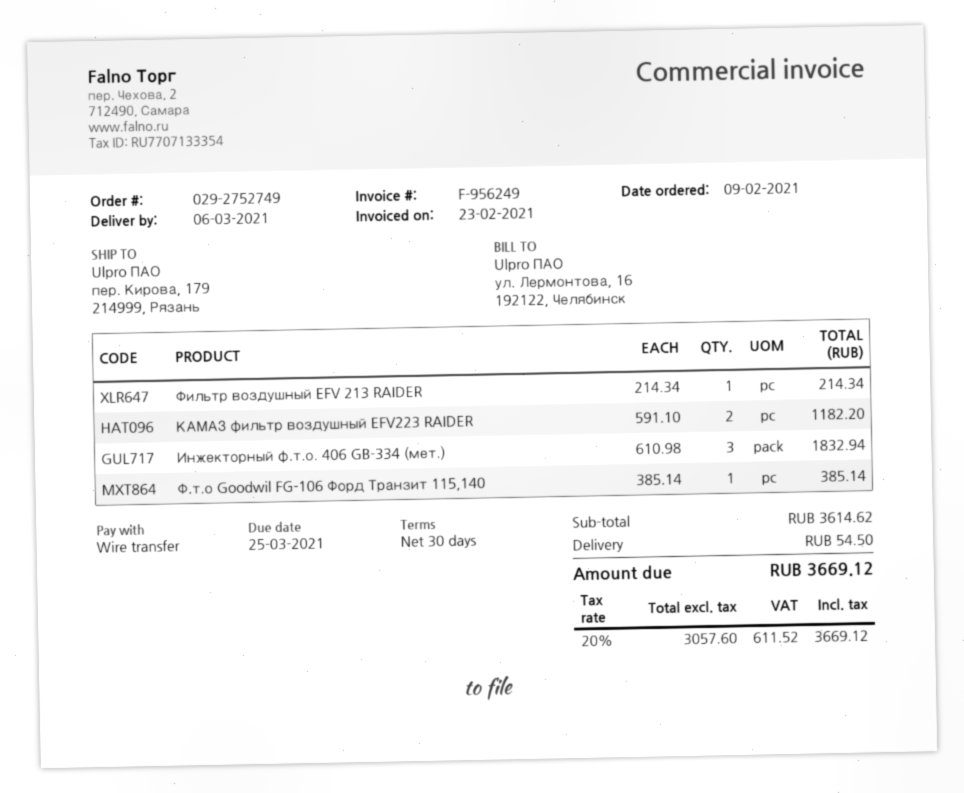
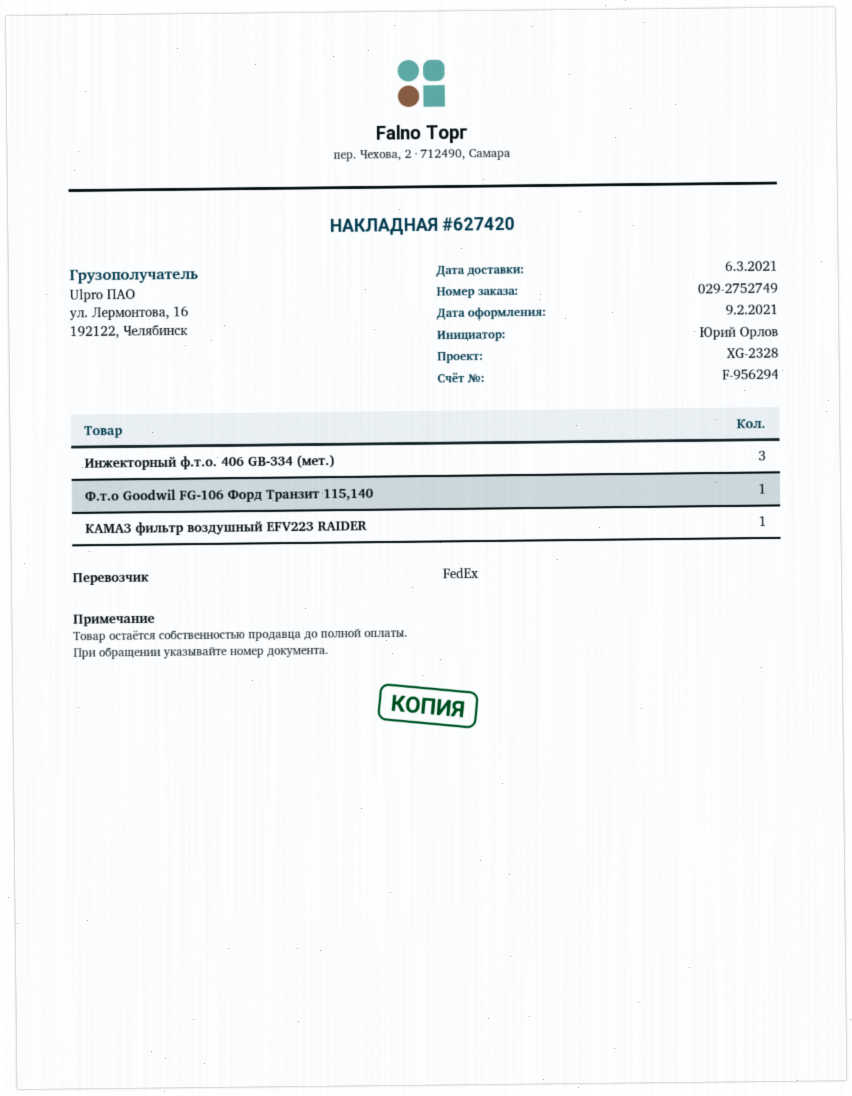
invoice number: F-956249 -> F-956294
ship to: пер. Кирова, 179, 214999, Рязань -> ул. Лермонтова, 16, 192122, Челябинск
Фильтр воздушный EFV 213 RAIDER: 1 -> none
КАМАЗ фильтр воздушный EFV223 RAIDER: 2 -> 1

